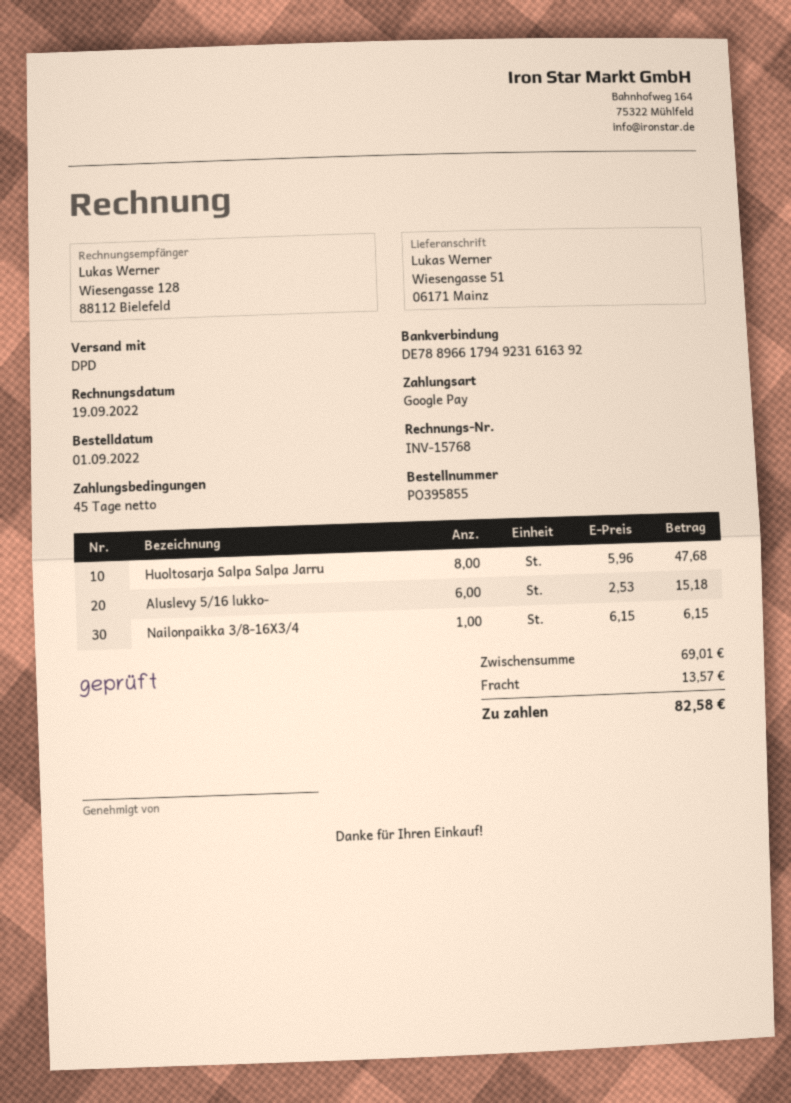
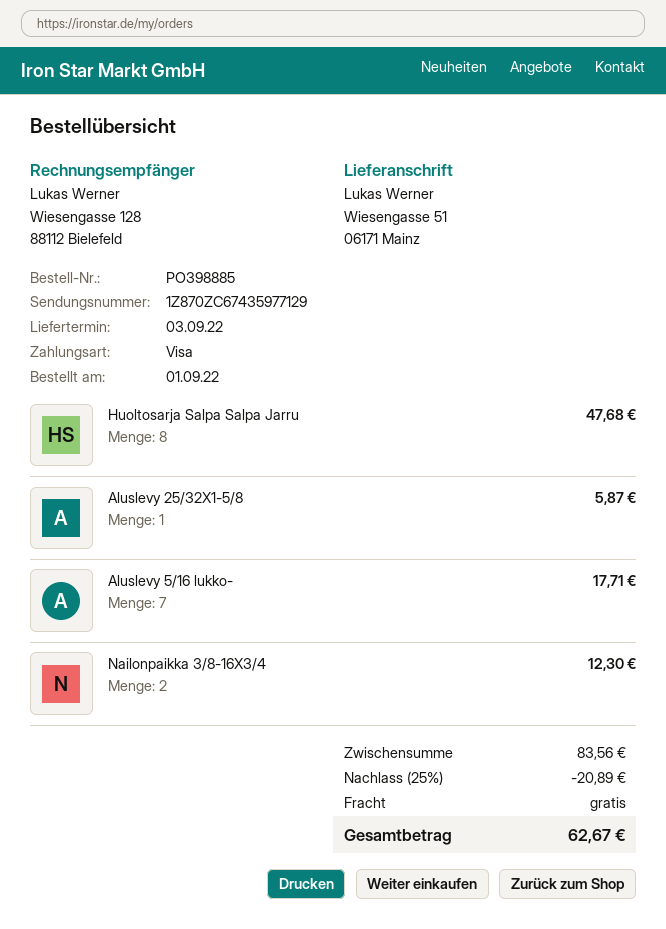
order number: PO395855 -> PO398885
payment method: Google Pay -> Visa
Aluslevy 5/16 lukko-: 6 for 15.18 -> 7 for 17.71
Nailonpaikka 3/8-16X3/4: 1 for 6.15 -> 2 for 12.30
Aluslevy 25/32X1-5/8: none -> 1 for 5.87
subtotal: 69.01 -> 83.56
discount: none -> 25% = 20.89
shipping: 13.57 -> 0.00
total: 82.58 -> 62.67

